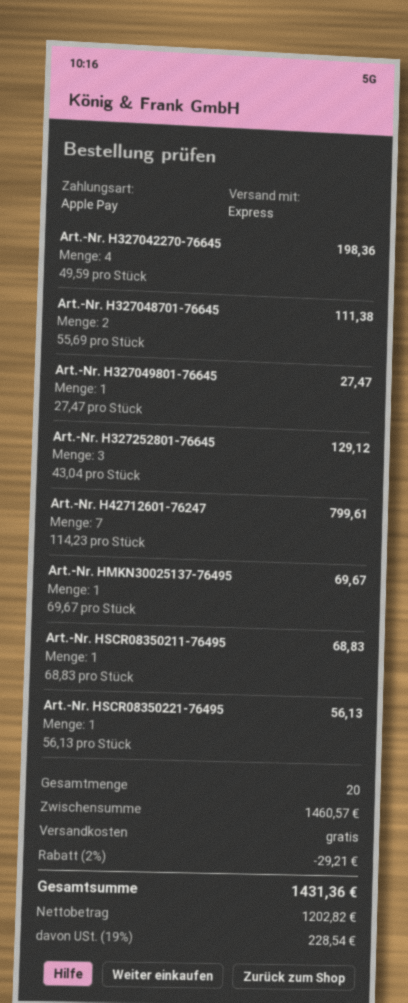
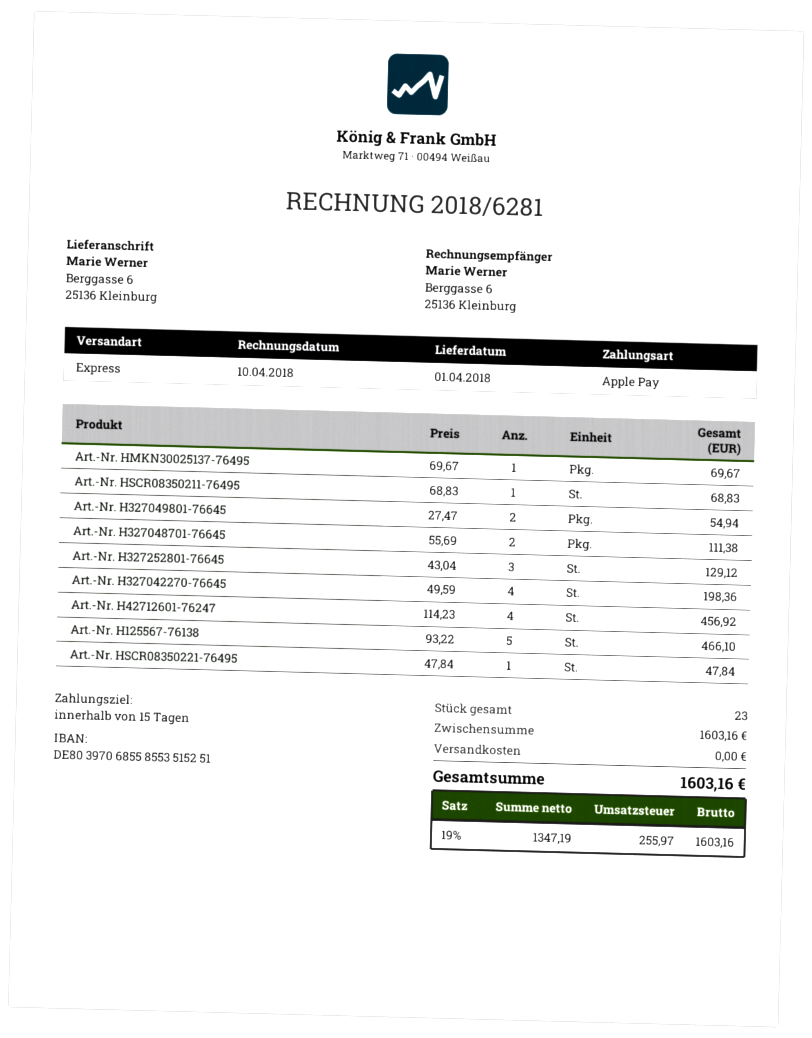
Art.-Nr. H327049801-76645: 1 x 27.47 = 27.47 -> 2 x 27.47 = 54.94
Art.-Nr. H42712601-76247: 7 x 114.23 = 799.61 -> 4 x 114.23 = 456.92
Art.-Nr. HSCR08350221-76495: 1 x 56.13 = 56.13 -> 1 x 47.84 = 47.84
Art.-Nr. H125567-76138: none -> 5 x 93.22 = 466.10
total quantity: 20 -> 23
subtotal: 1460.57 -> 1603.16
discount: 2% = 29.21 -> none
net: 1202.82 -> 1347.19
tax: 19% = 228.54 -> 19% = 255.97
total: 1431.36 -> 1603.16

